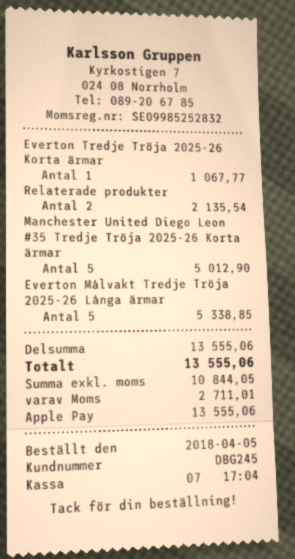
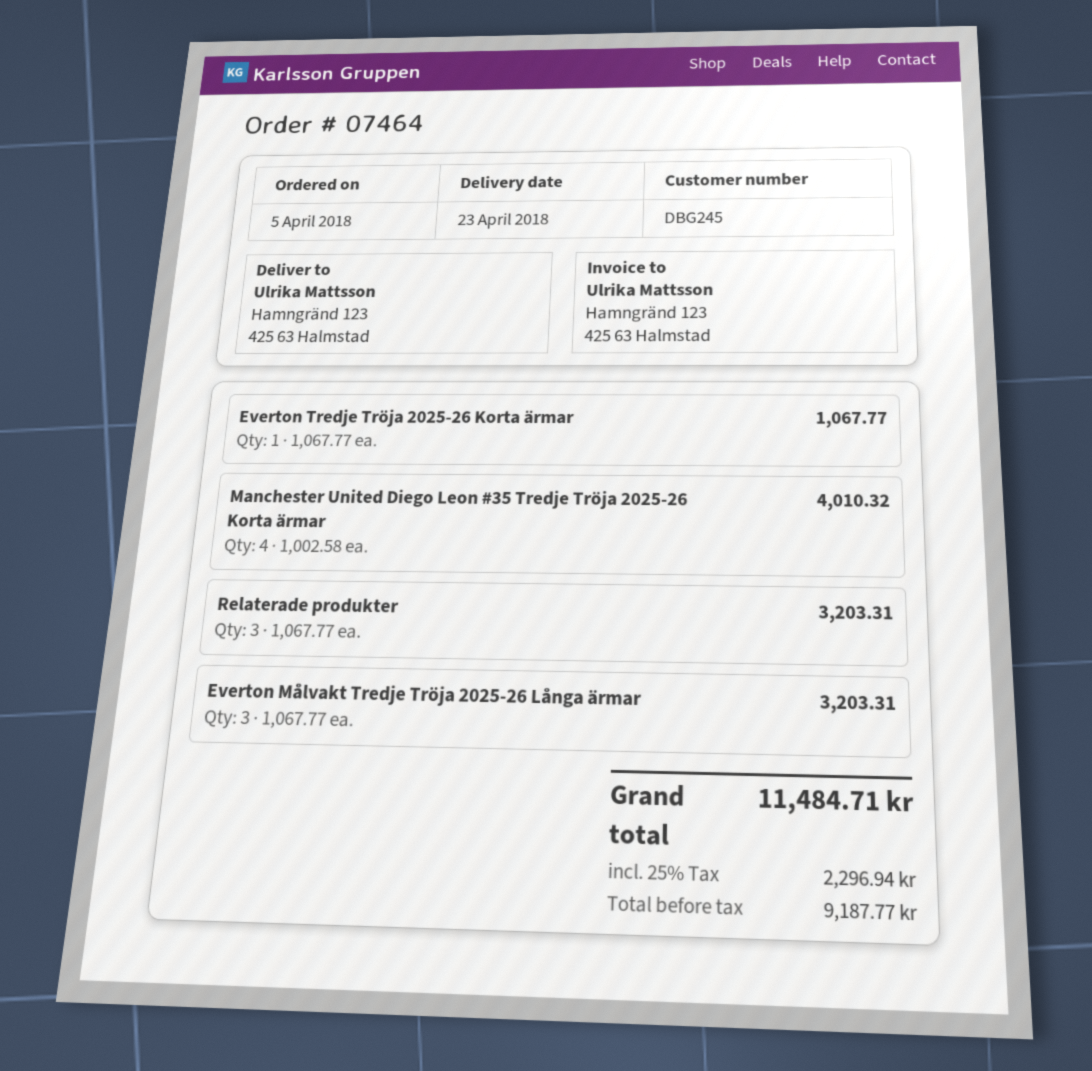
Relaterade produkter: 2 for 2135.54 -> 3 for 3203.31
Manchester United Diego Leon #35 Tredje Tröja 2025-26 Korta ärmar: 5 for 5012.90 -> 4 for 4010.32
Everton Målvakt Tredje Tröja 2025-26 Långa ärmar: 5 for 5338.85 -> 3 for 3203.31
net: 10844.05 -> 9187.77
tax: 2711.01 -> 2296.94
total: 13555.06 -> 11484.71

